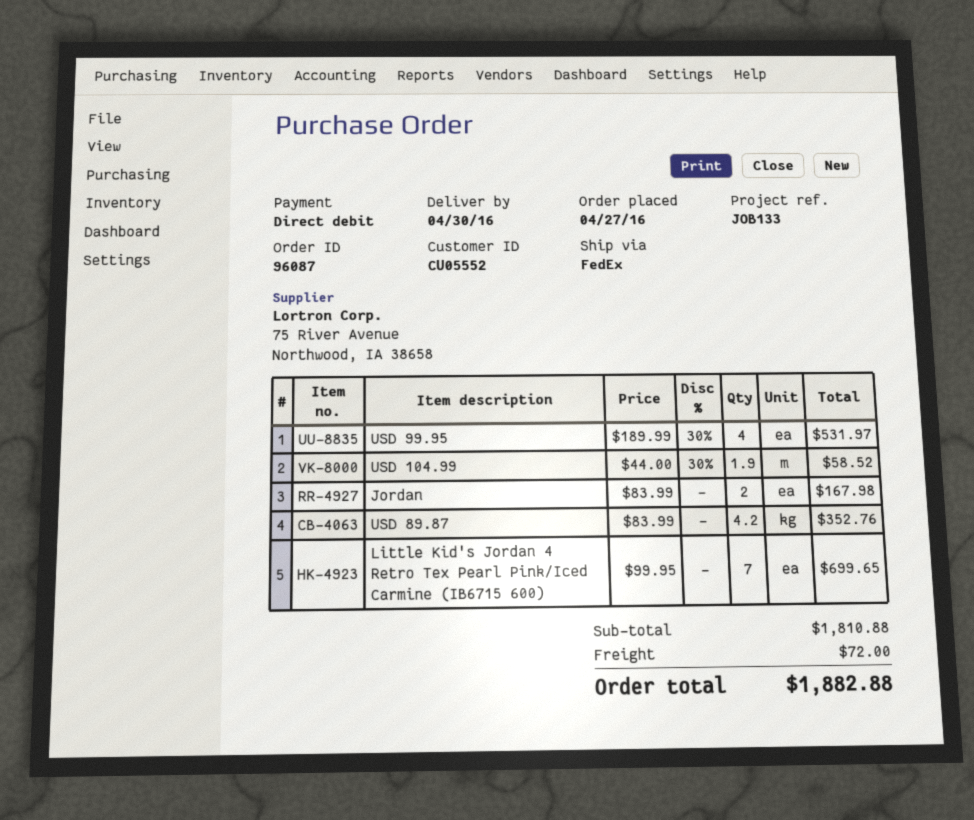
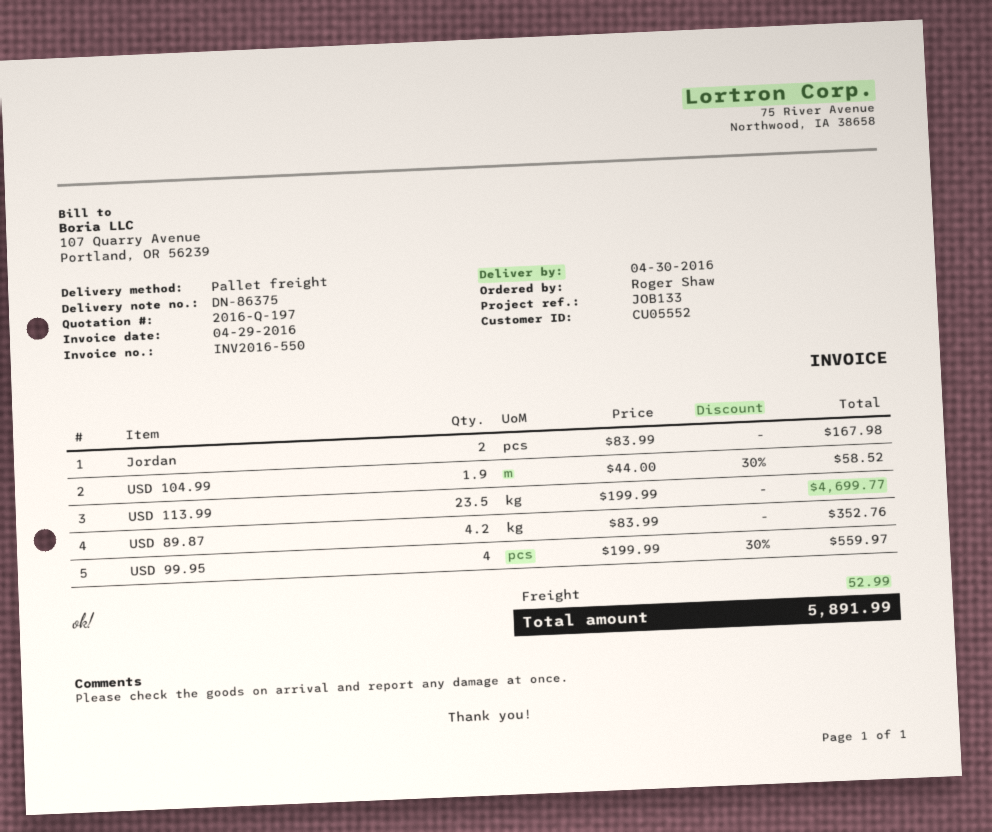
shipping method: FedEx -> pallet freight
USD 99.95: 4 x 189.99 - 30% = 531.97 -> 4 x 199.99 - 30% = 559.97
Little Kid's Jordan 4 Retro Tex Pearl Pink/Iced Carmine (IB6715 600): 7 x 99.95 = 699.65 -> none
USD 113.99: none -> 23.5 x 199.99 = 4699.77
shipping: 72.00 -> 52.99
total: 1882.88 -> 5891.99

